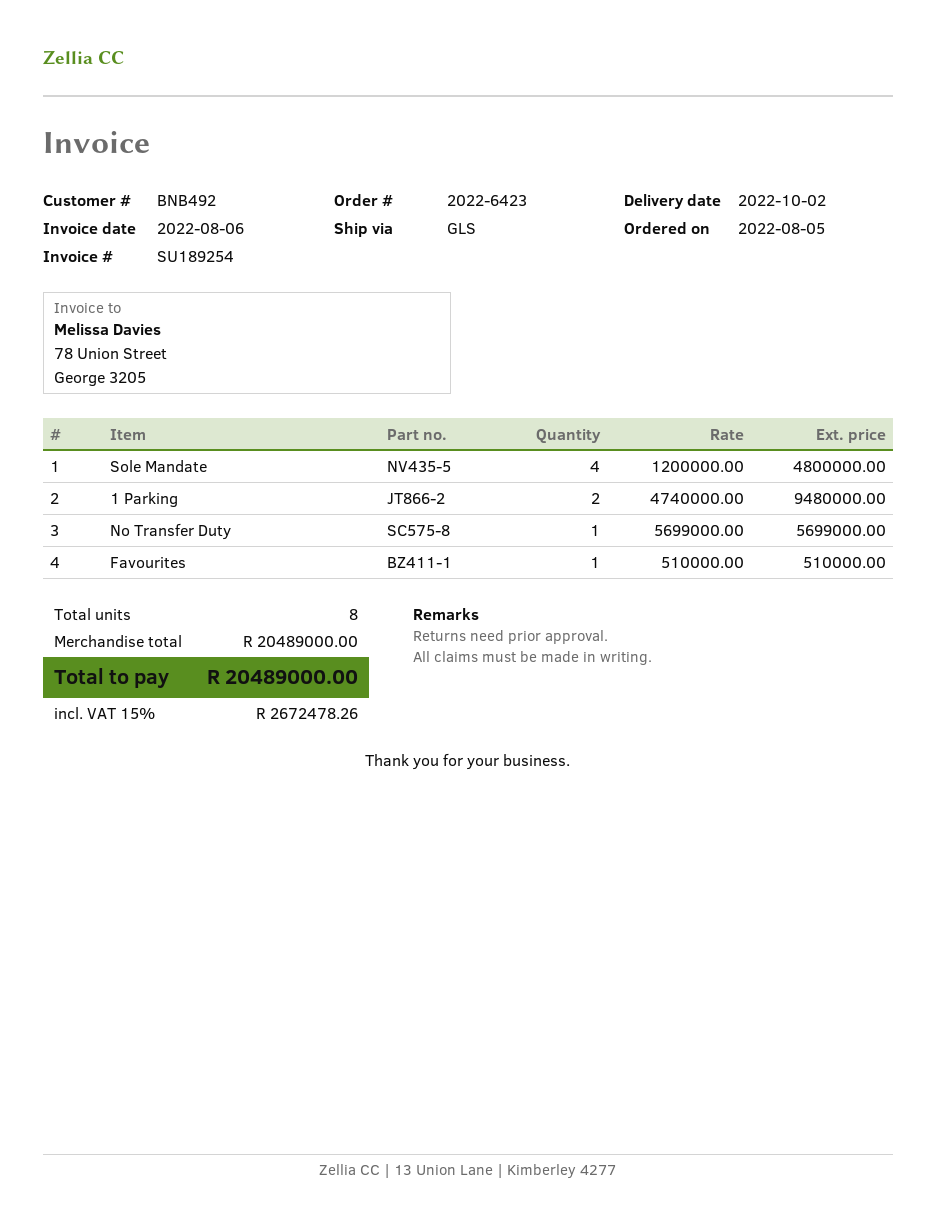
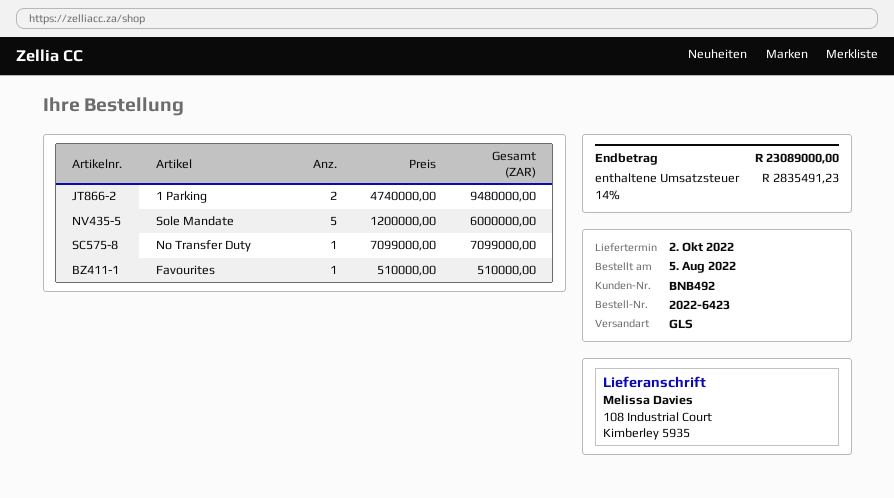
Sole Mandate: 4 x 1200000.00 = 4800000.00 -> 5 x 1200000.00 = 6000000.00
No Transfer Duty: 1 x 5699000.00 = 5699000.00 -> 1 x 7099000.00 = 7099000.00
tax: 15% = 2672478.26 -> 14% = 2835491.23
total: 20489000.00 -> 23089000.00

